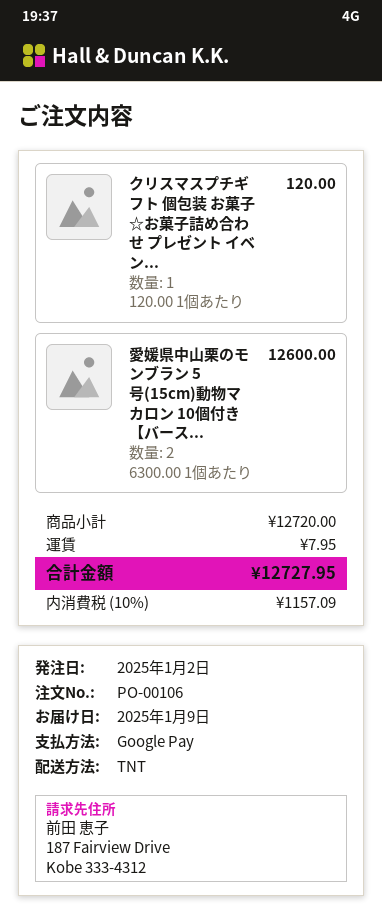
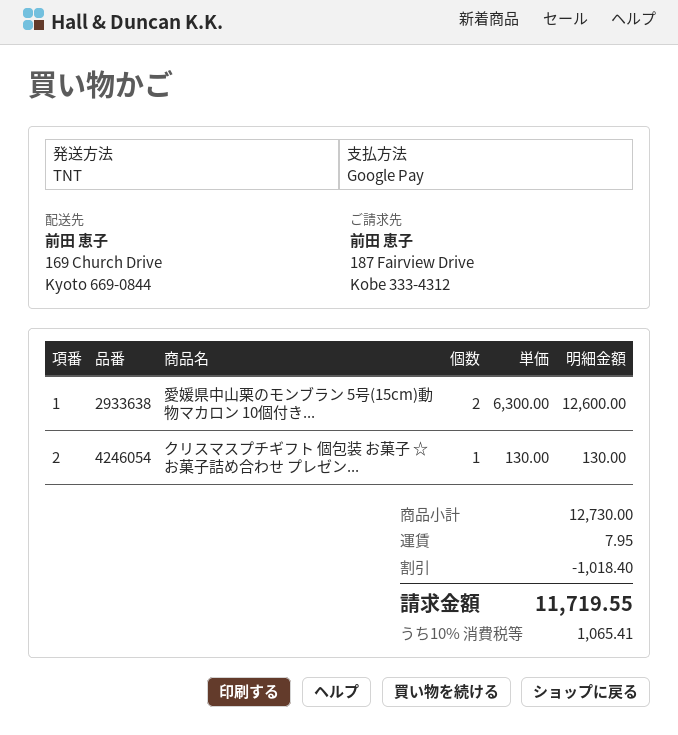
クリスマスプチギフト 個包装 お菓子 ☆お菓子詰め合わせ プレゼント イベン...: 1 x 120.00 = 120.00 -> 1 x 130.00 = 130.00
subtotal: 12720.00 -> 12730.00
discount: none -> 1018.40
tax: 10% = 1157.09 -> 10% = 1065.41
total: 12727.95 -> 11719.55

